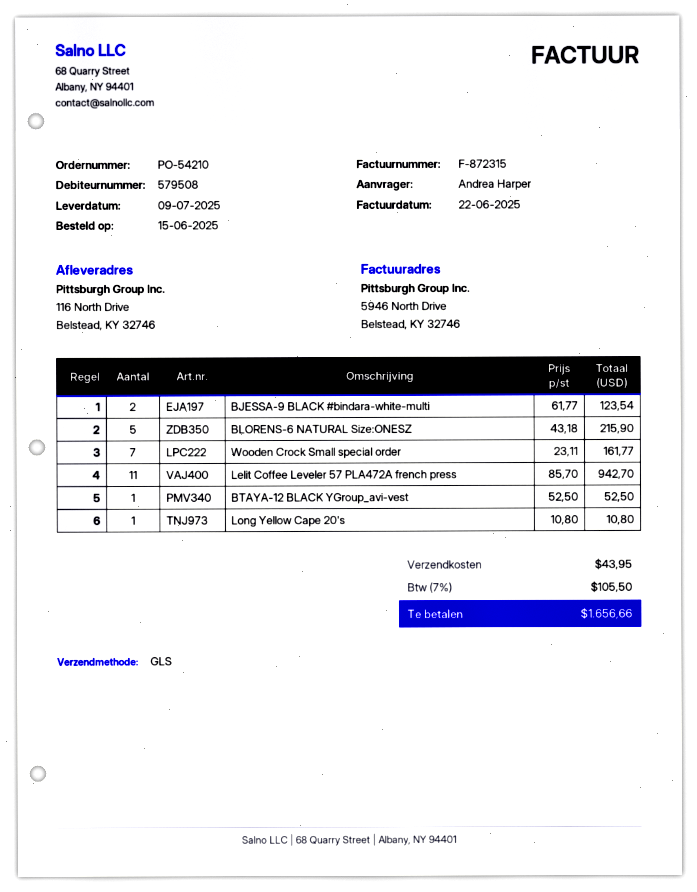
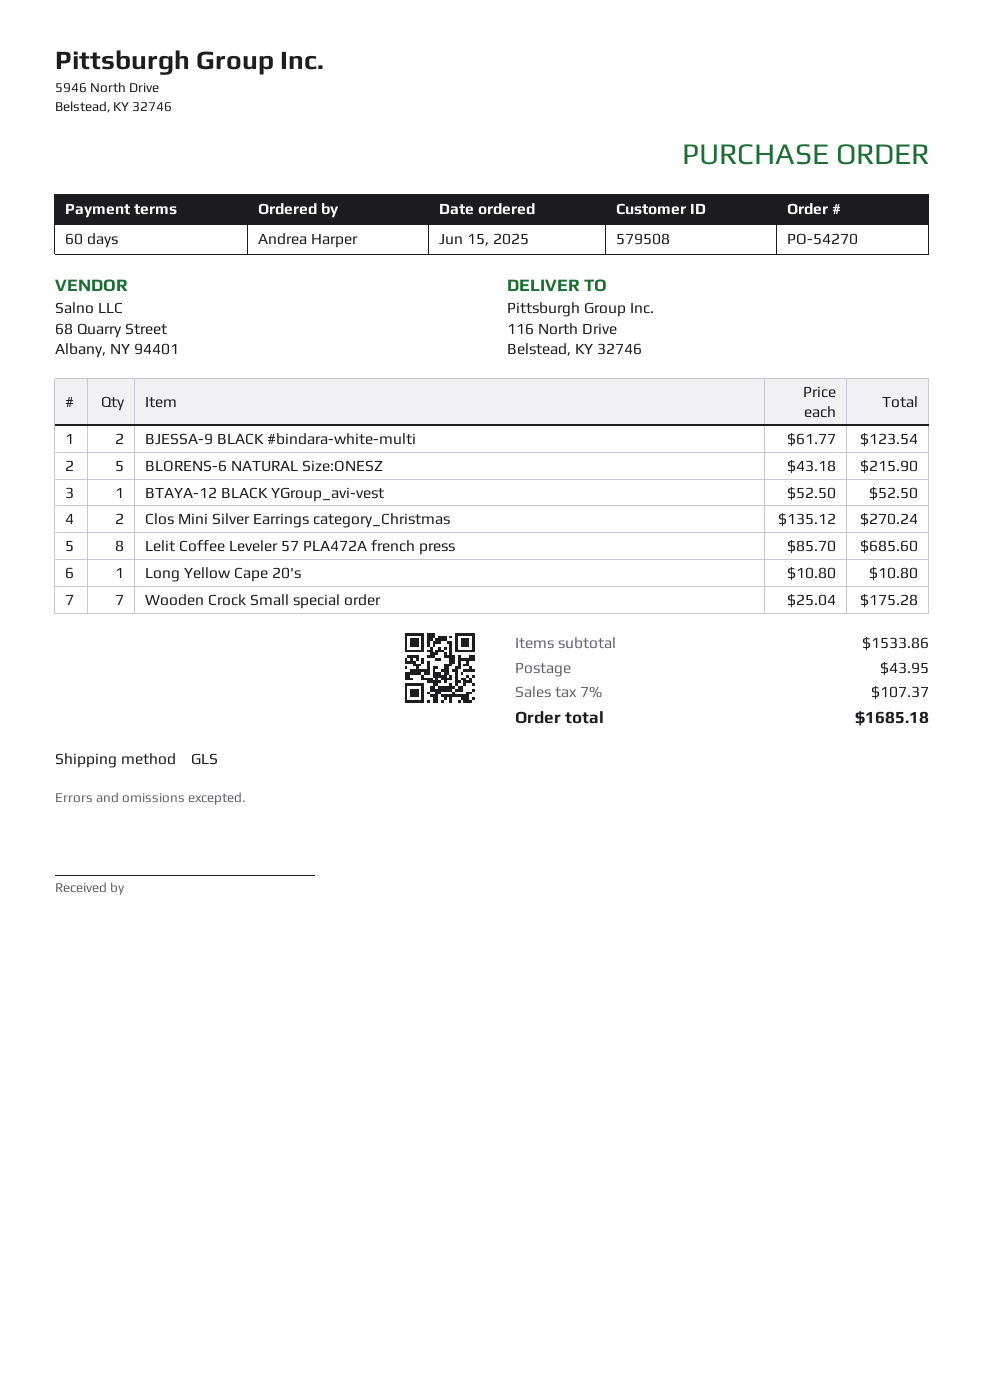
order number: PO-54210 -> PO-54270
Wooden Crock Small special order: 7 x 23.11 = 161.77 -> 7 x 25.04 = 175.28
Lelit Coffee Leveler 57 PLA472A french press: 11 x 85.70 = 942.70 -> 8 x 85.70 = 685.60
Clos Mini Silver Earrings category_Christmas: none -> 2 x 135.12 = 270.24
tax: 7% = 105.50 -> 7% = 107.37
total: 1656.66 -> 1685.18

